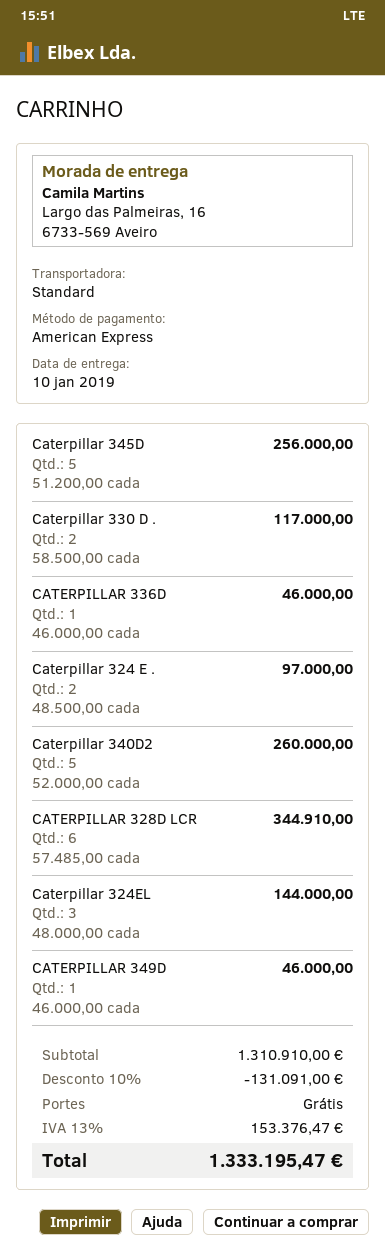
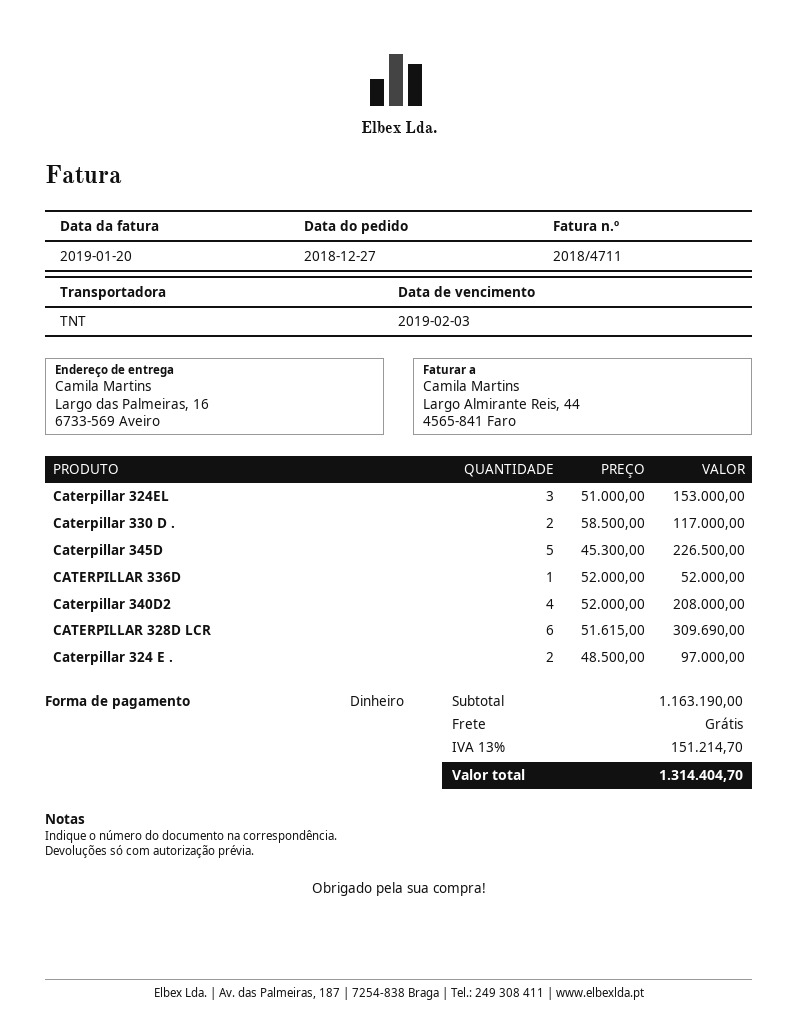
payment method: American Express -> cash
shipping method: standard -> TNT
Caterpillar 345D: 5 x 51200.00 = 256000.00 -> 5 x 45300.00 = 226500.00
CATERPILLAR 336D: 1 x 46000.00 = 46000.00 -> 1 x 52000.00 = 52000.00
Caterpillar 340D2: 5 x 52000.00 = 260000.00 -> 4 x 52000.00 = 208000.00
CATERPILLAR 328D LCR: 6 x 57485.00 = 344910.00 -> 6 x 51615.00 = 309690.00
Caterpillar 324EL: 3 x 48000.00 = 144000.00 -> 3 x 51000.00 = 153000.00
CATERPILLAR 349D: 1 x 46000.00 = 46000.00 -> none
subtotal: 1310910.00 -> 1163190.00
discount: 10% = 131091.00 -> none
tax: 13% = 153376.47 -> 13% = 151214.70
total: 1333195.47 -> 1314404.70

